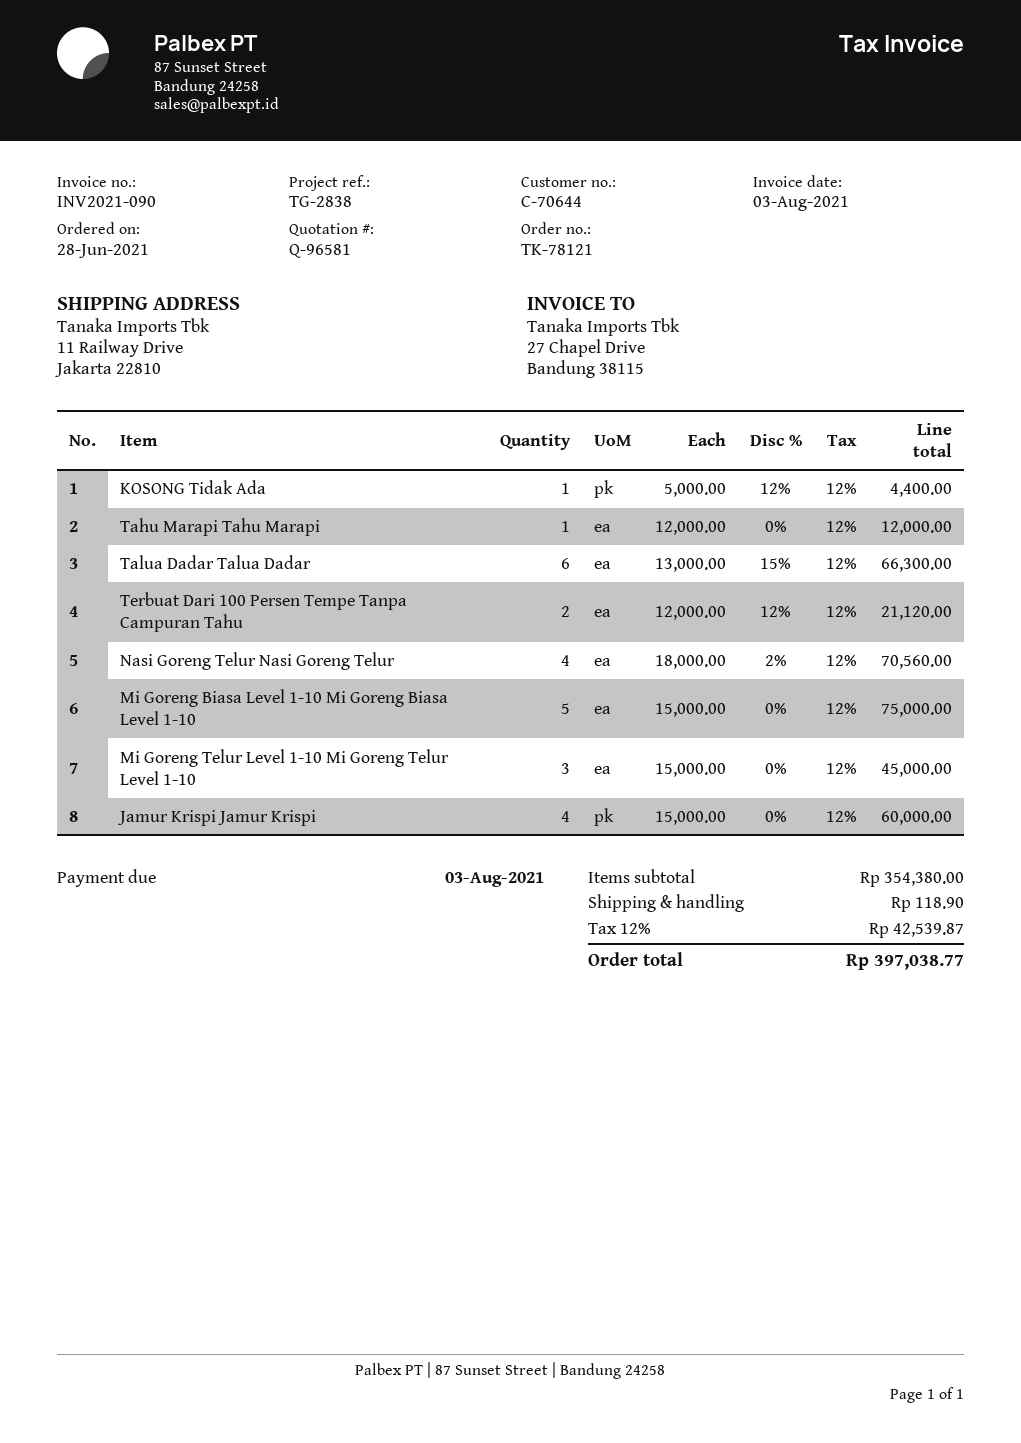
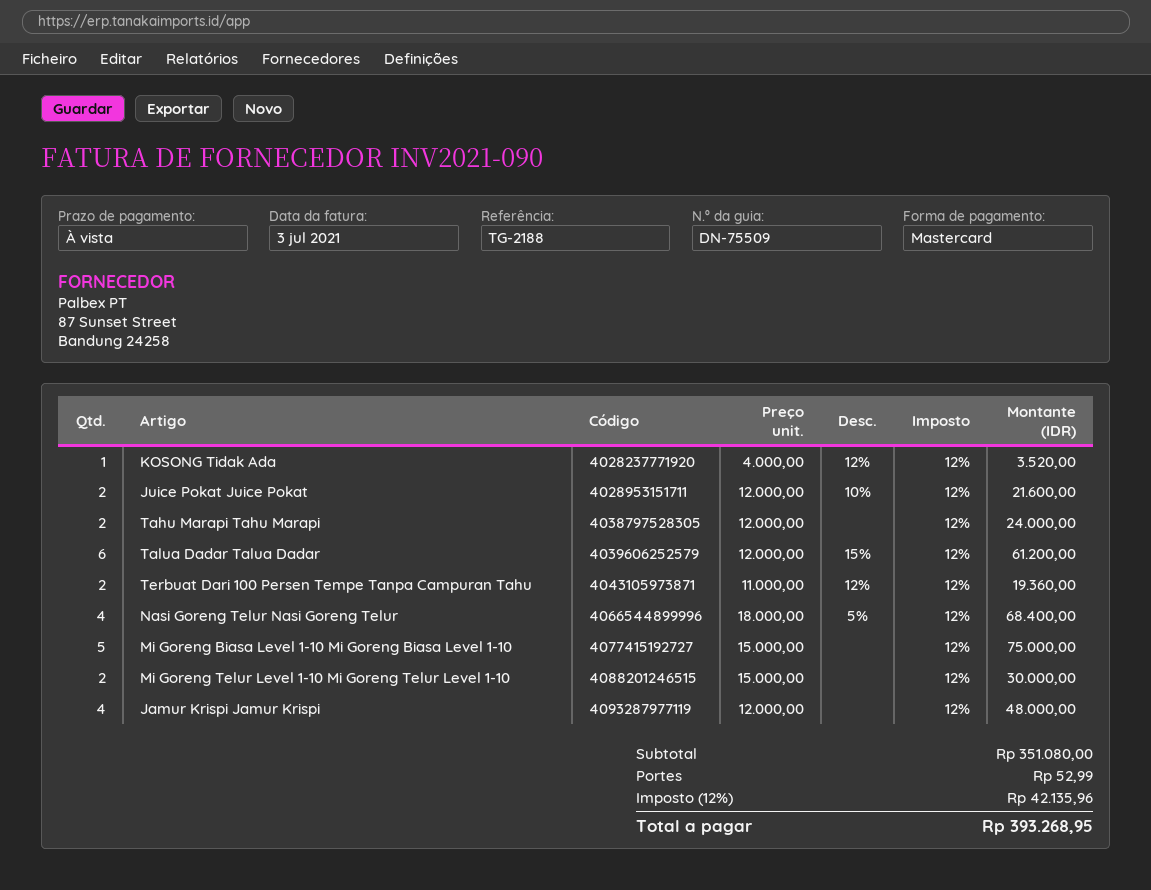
invoice date: 2021-08-03 -> 2021-07-03
reference: TG-2838 -> TG-2188
KOSONG Tidak Ada: 1 x 5000.00 - 12% = 4400.00 -> 1 x 4000.00 - 12% = 3520.00
Tahu Marapi Tahu Marapi: 1 x 12000.00 = 12000.00 -> 2 x 12000.00 = 24000.00
Talua Dadar Talua Dadar: 6 x 13000.00 - 15% = 66300.00 -> 6 x 12000.00 - 15% = 61200.00
Terbuat Dari 100 Persen Tempe Tanpa Campuran Tahu: 2 x 12000.00 - 12% = 21120.00 -> 2 x 11000.00 - 12% = 19360.00
Nasi Goreng Telur Nasi Goreng Telur: 4 x 18000.00 - 2% = 70560.00 -> 4 x 18000.00 - 5% = 68400.00
Mi Goreng Telur Level 1-10 Mi Goreng Telur Level 1-10: 3 x 15000.00 = 45000.00 -> 2 x 15000.00 = 30000.00
Jamur Krispi Jamur Krispi: 4 x 15000.00 = 60000.00 -> 4 x 12000.00 = 48000.00
Juice Pokat Juice Pokat: none -> 2 x 12000.00 - 10% = 21600.00
subtotal: 354380.00 -> 351080.00
shipping: 118.90 -> 52.99
tax: 12% = 42539.87 -> 12% = 42135.96
total: 397038.77 -> 393268.95

